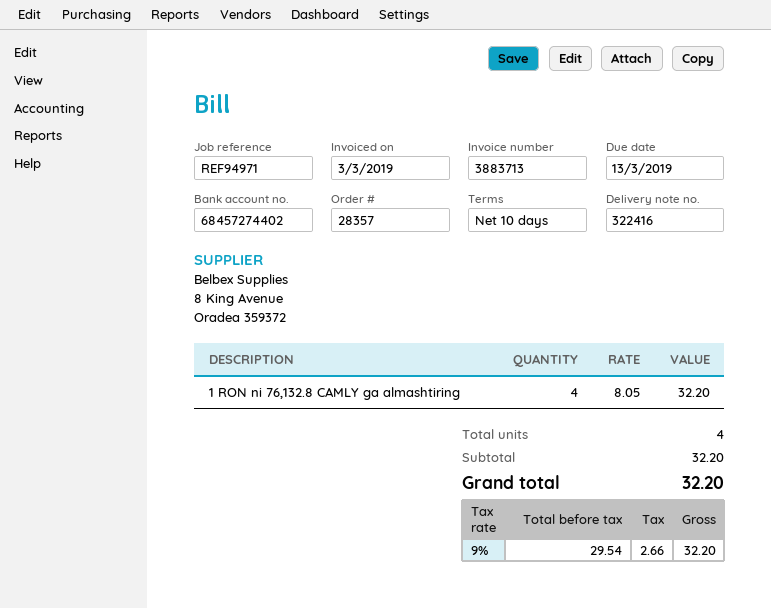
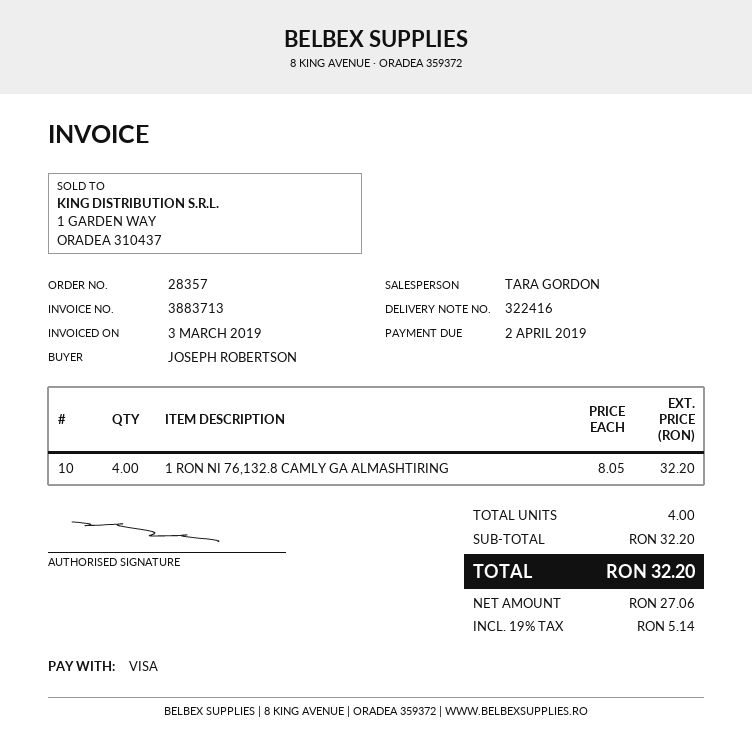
due date: 2019-03-13 -> 2019-04-02
net: 29.54 -> 27.06
tax: 9% = 2.66 -> 19% = 5.14

